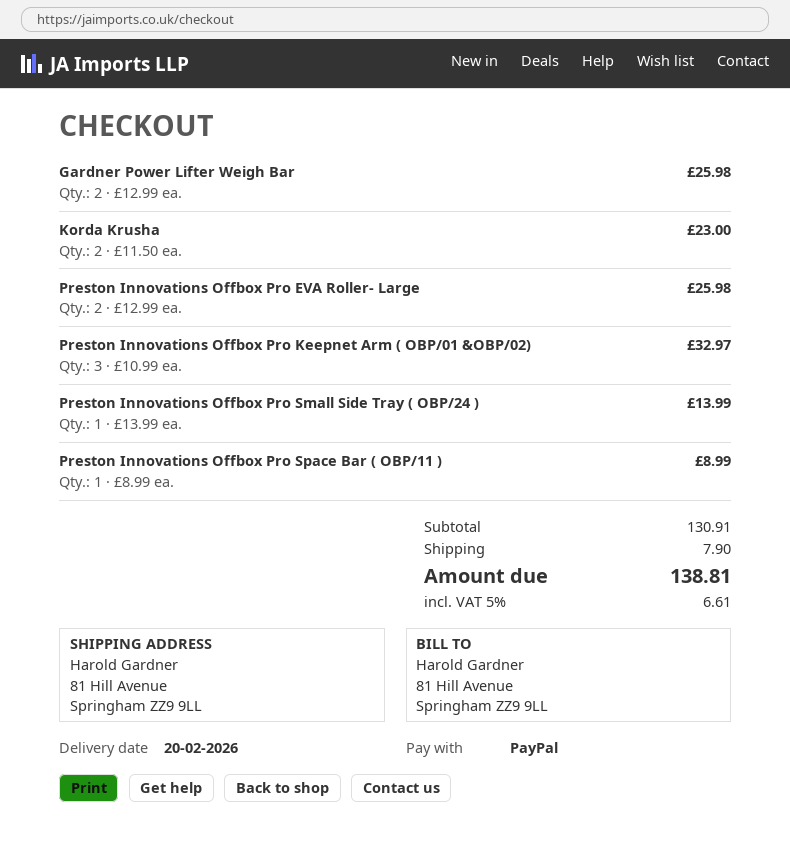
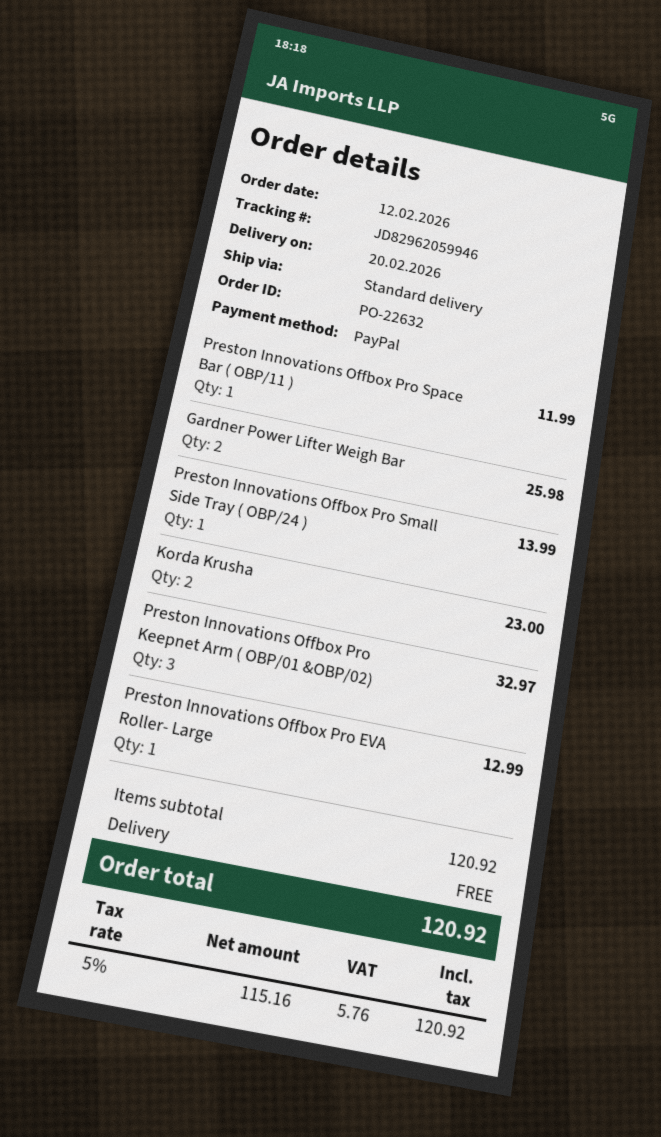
Preston Innovations Offbox Pro EVA Roller- Large: 2 for 25.98 -> 1 for 12.99
Preston Innovations Offbox Pro Space Bar ( OBP/11 ): 1 for 8.99 -> 1 for 11.99
subtotal: 130.91 -> 120.92
shipping: 7.90 -> 0.00
tax: 5% = 6.61 -> 5% = 5.76
total: 138.81 -> 120.92

